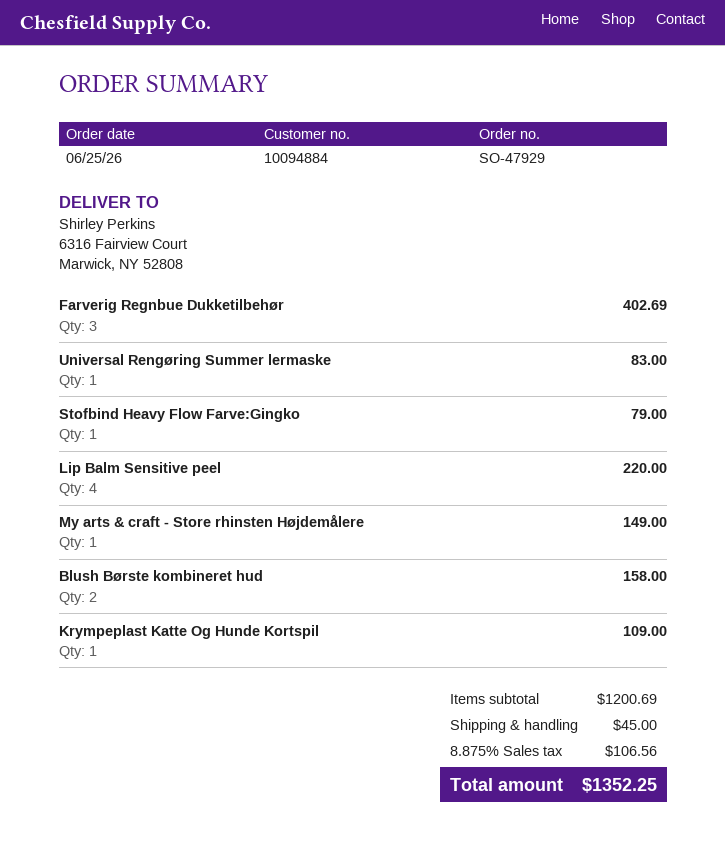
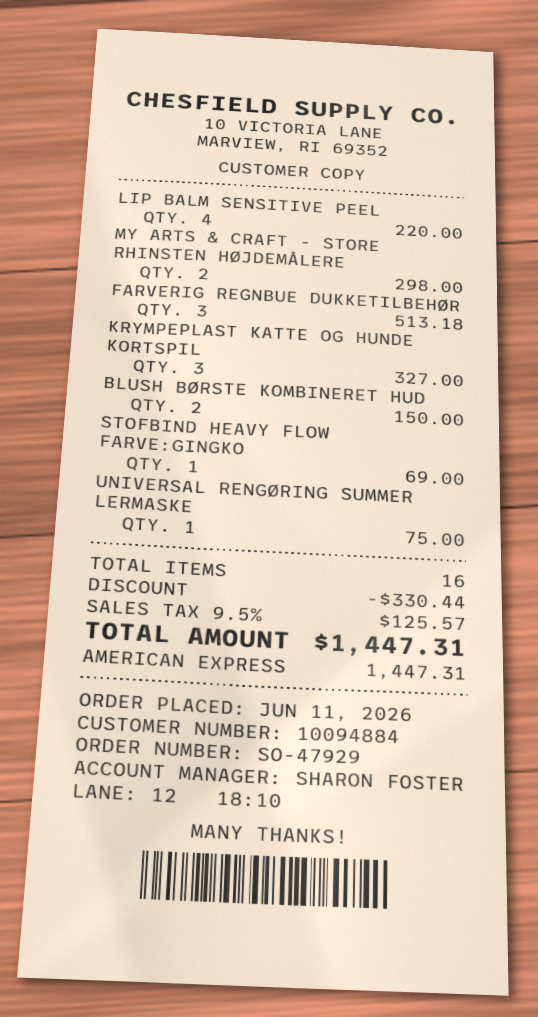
order date: 2026-06-25 -> 2026-06-11
Farverig Regnbue Dukketilbehør: 3 for 402.69 -> 3 for 513.18
Universal Rengøring Summer lermaske: 1 for 83.00 -> 1 for 75.00
Stofbind Heavy Flow Farve:Gingko: 1 for 79.00 -> 1 for 69.00
My arts & craft - Store rhinsten Højdemålere: 1 for 149.00 -> 2 for 298.00
Blush Børste kombineret hud: 2 for 158.00 -> 2 for 150.00
Krympeplast Katte Og Hunde Kortspil: 1 for 109.00 -> 3 for 327.00
discount: none -> 330.44
shipping: 45.00 -> none
tax: 8.875% = 106.56 -> 9.5% = 125.57
total: 1352.25 -> 1447.31

